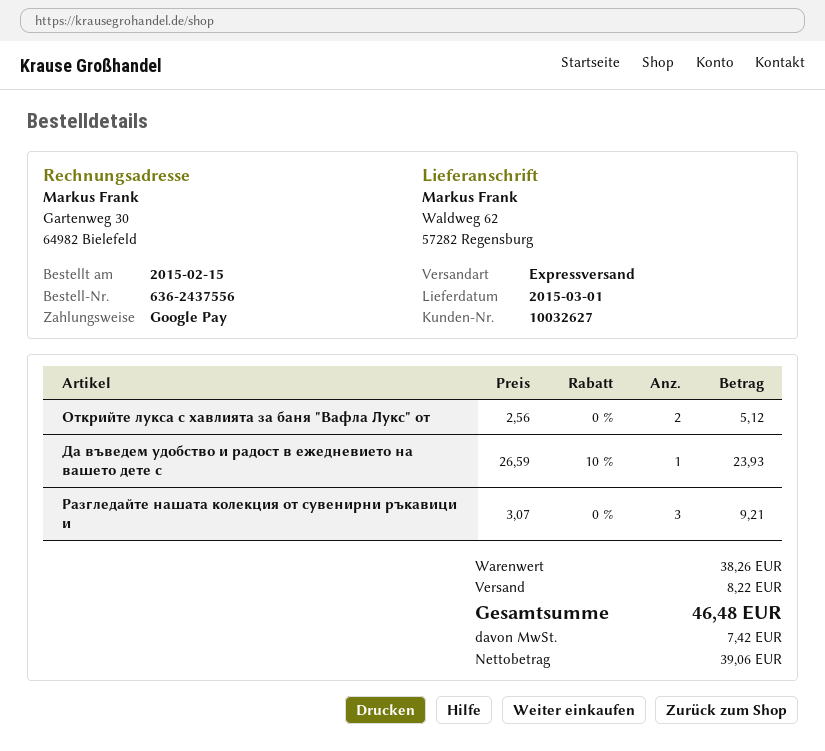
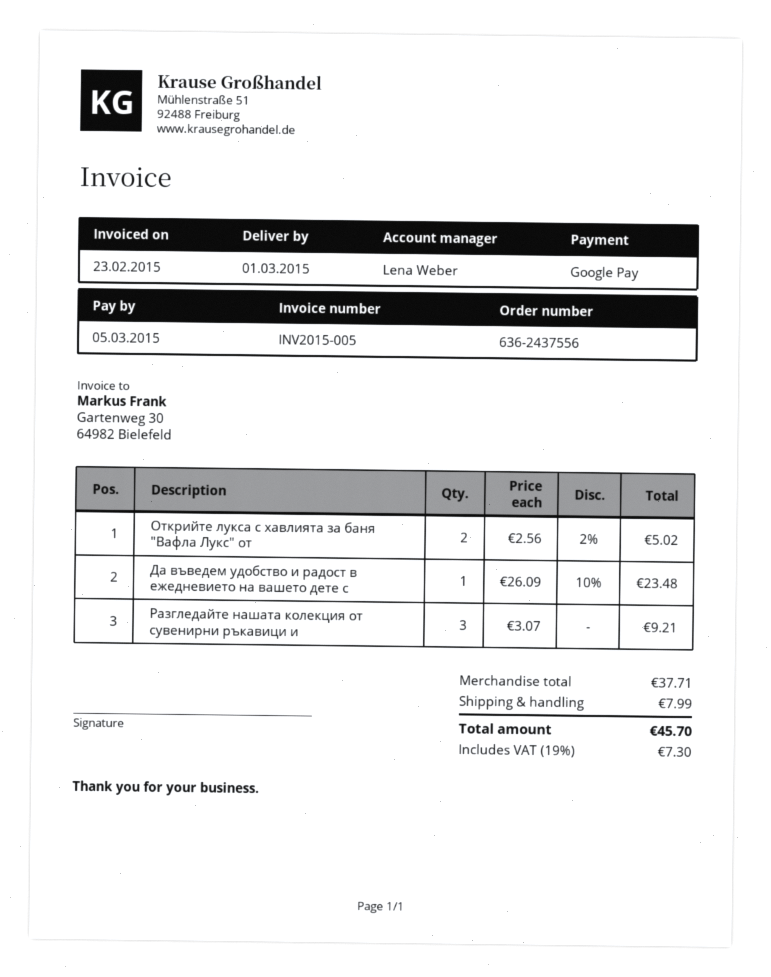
Открийте лукса с хавлията за баня "Вафла Лукс" от: 2 x 2.56 = 5.12 -> 2 x 2.56 - 2% = 5.02
Да въведем удобство и радост в ежедневието на вашето дете с: 1 x 26.59 - 10% = 23.93 -> 1 x 26.09 - 10% = 23.48
subtotal: 38.26 -> 37.71
shipping: 8.22 -> 7.99
tax: 7.42 -> 7.30
total: 46.48 -> 45.70

